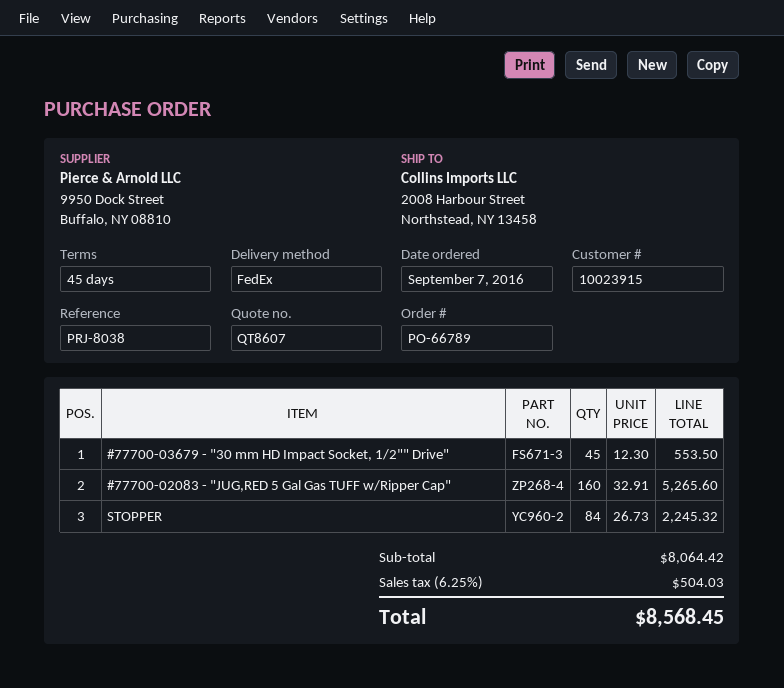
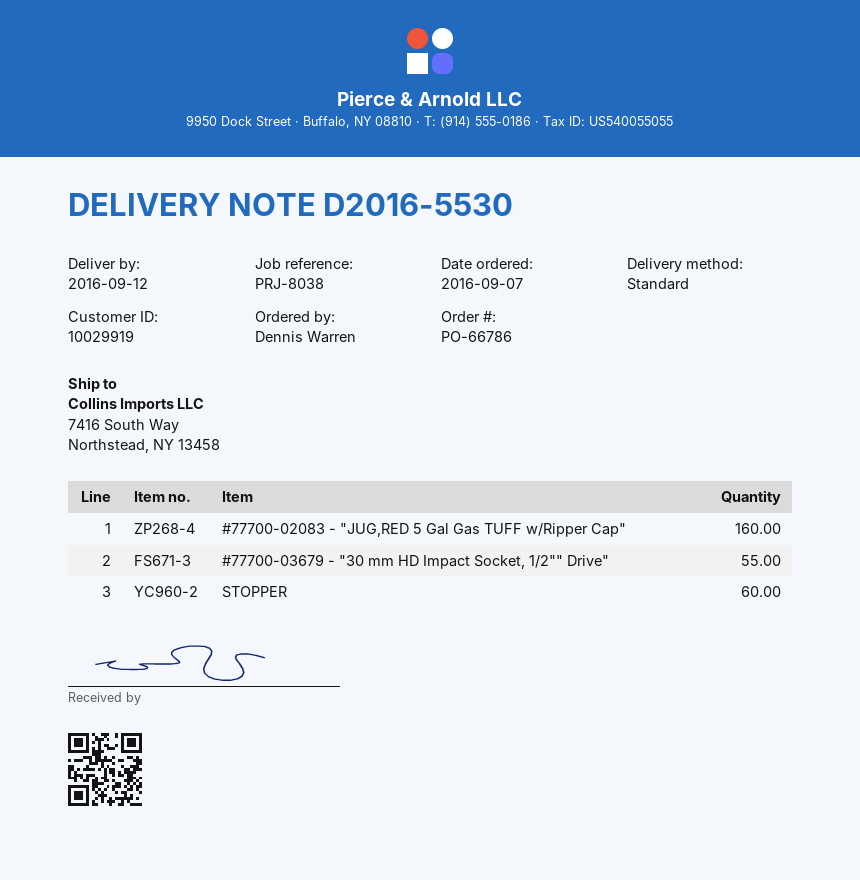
order number: PO-66789 -> PO-66786
customer number: 10023915 -> 10029919
shipping method: FedEx -> standard
ship to: 2008 Harbour Street, Northstead, NY 13458 -> 7416 South Way, Northstead, NY 13458
#77700-03679 - "30 mm HD Impact Socket, 1/2"" Drive": 45 -> 55
STOPPER: 84 -> 60

